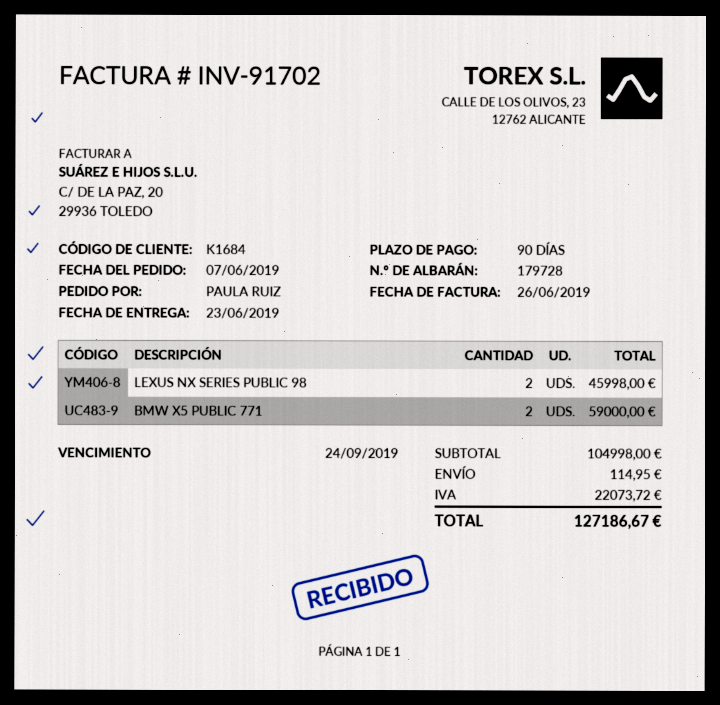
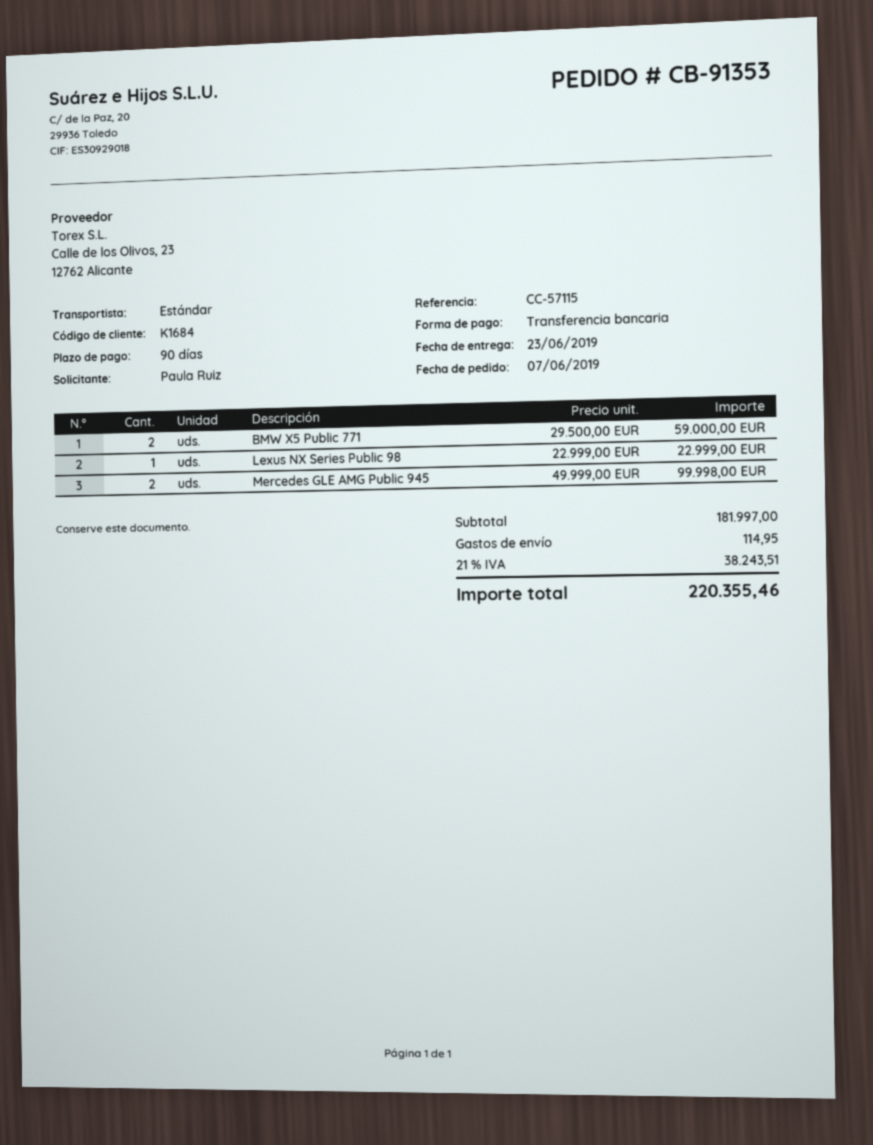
LEXUS NX SERIES PUBLIC 98: 2 for 45998.00 -> 1 for 22999.00
Mercedes GLE AMG Public 945: none -> 2 for 99998.00
subtotal: 104998.00 -> 181997.00
tax: 22073.72 -> 38243.51
total: 127186.67 -> 220355.46

